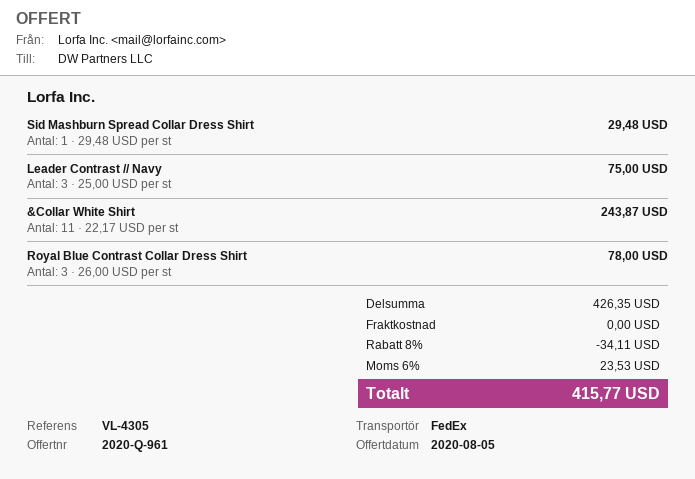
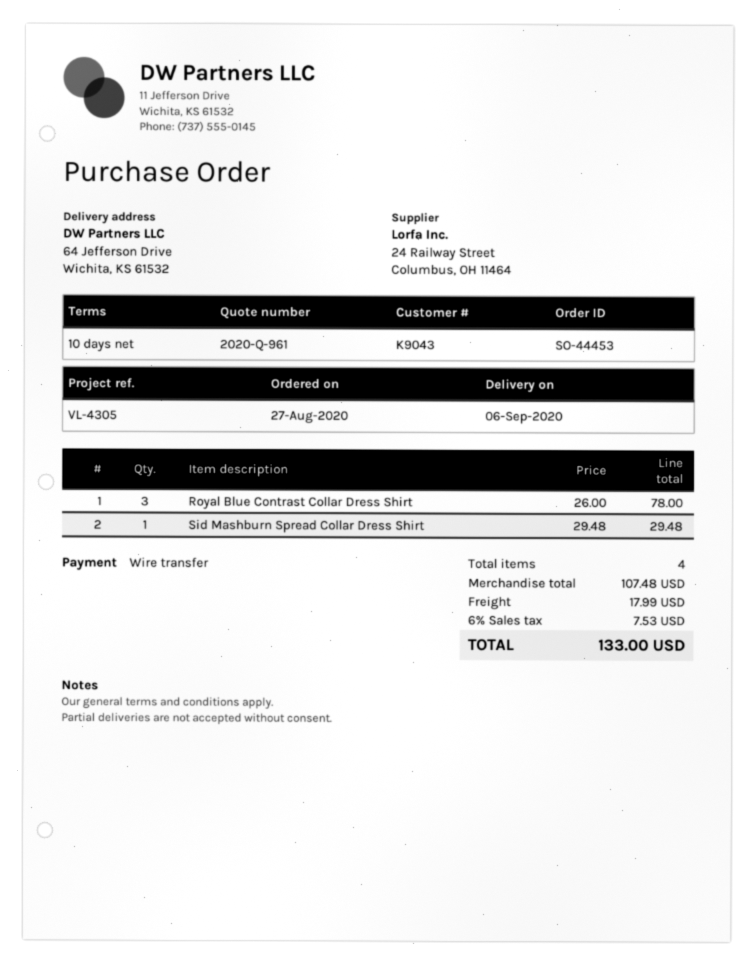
Leader Contrast // Navy: 3 x 25.00 = 75.00 -> none
&Collar White Shirt: 11 x 22.17 = 243.87 -> none
subtotal: 426.35 -> 107.48
discount: 8% = 34.11 -> none
shipping: 0.00 -> 17.99
tax: 6% = 23.53 -> 6% = 7.53
total: 415.77 -> 133.00

